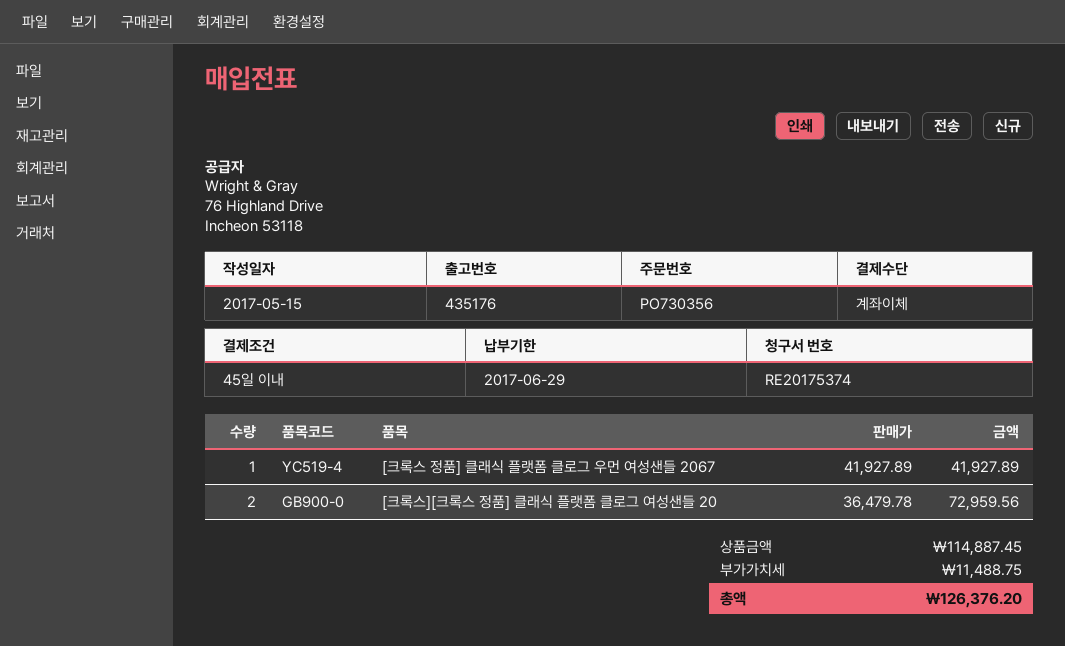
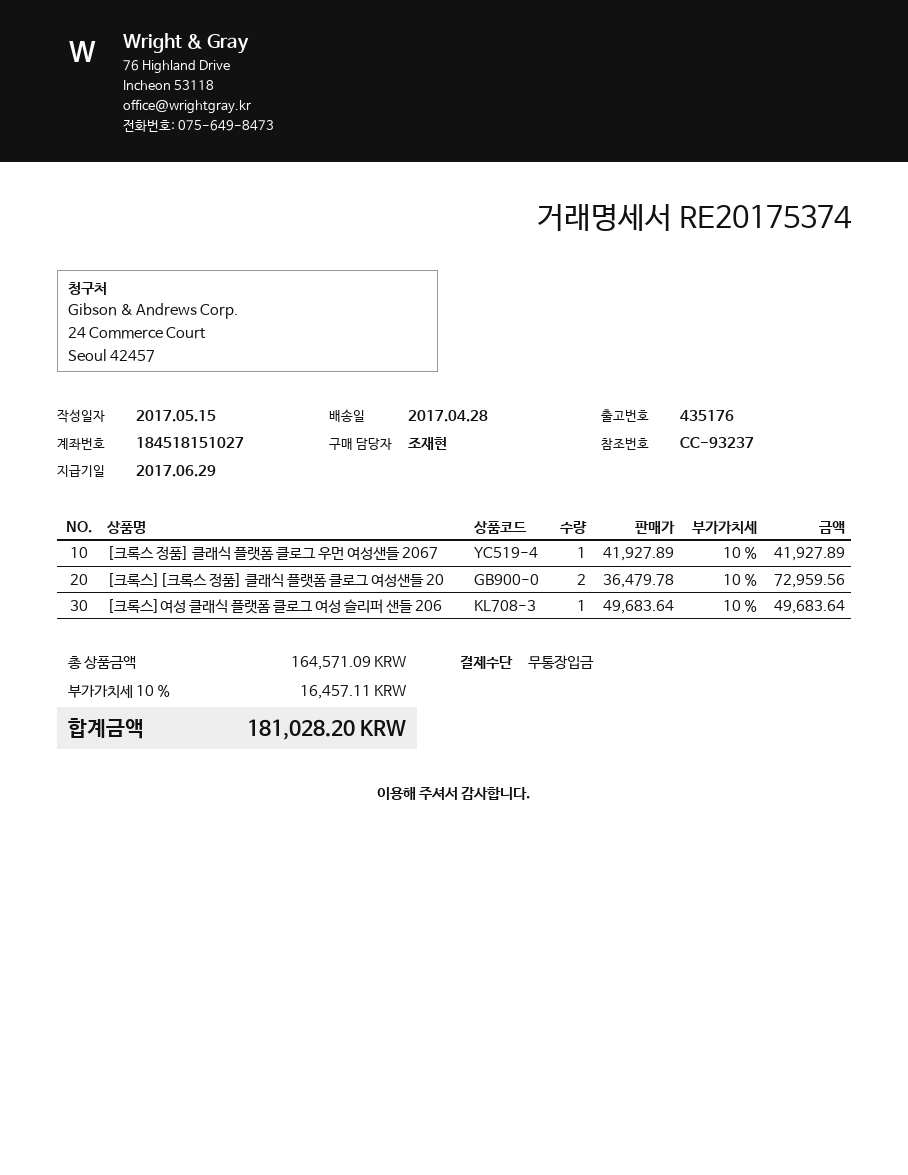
[크록스]여성 클래식 플랫폼 클로그 여성 슬리퍼 샌들 206: none -> 1 x 49683.64 = 49683.64
subtotal: 114887.45 -> 164571.09
tax: 11488.75 -> 16457.11
total: 126376.20 -> 181028.20

